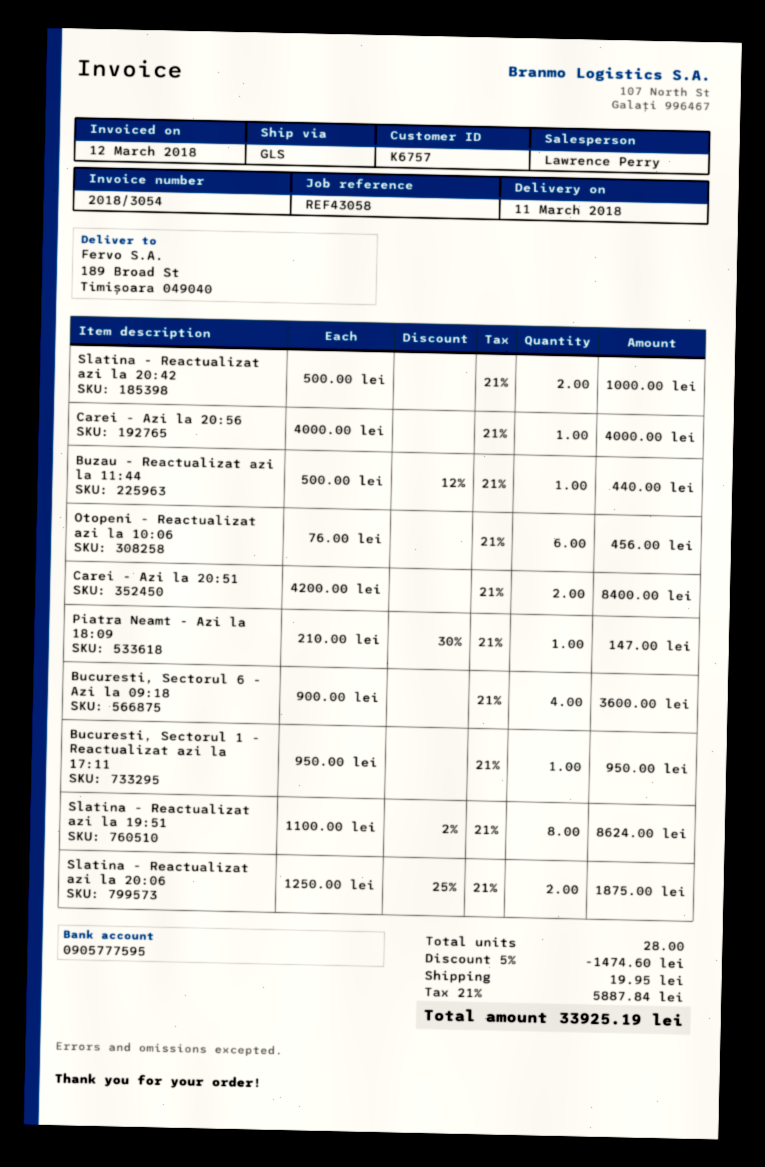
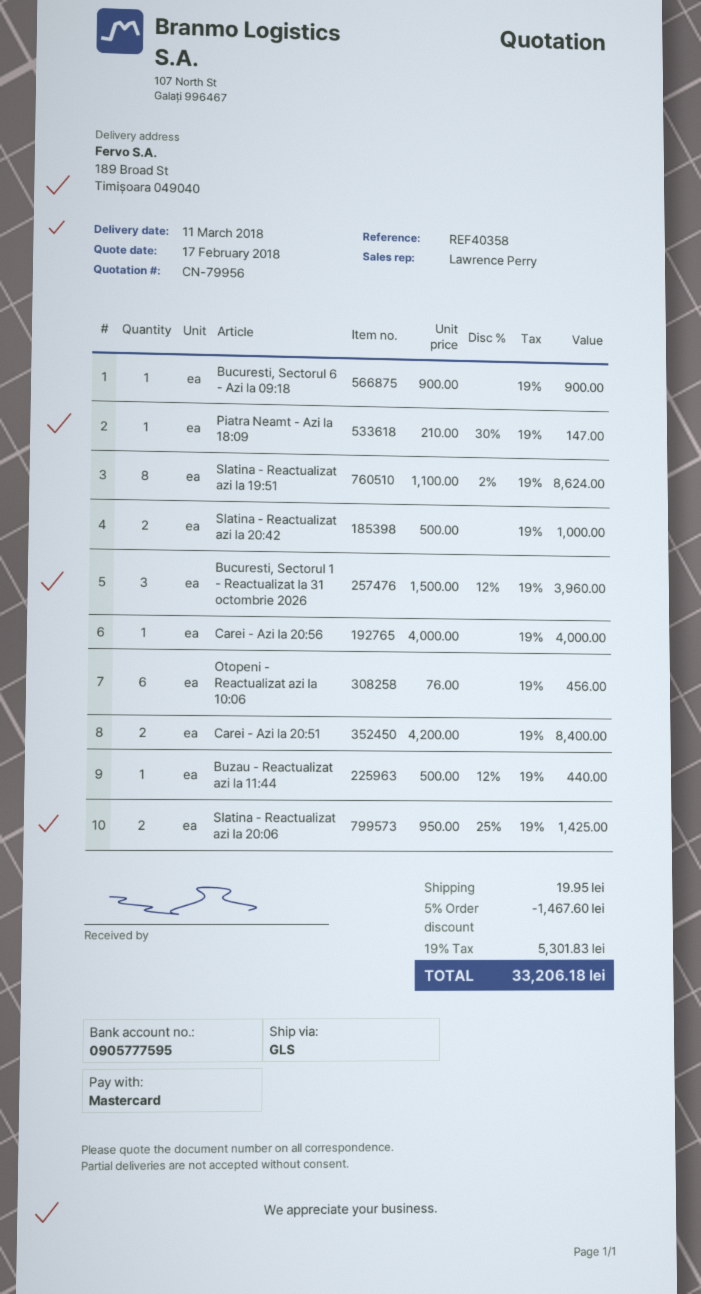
reference: REF43058 -> REF40358
Bucuresti, Sectorul 6 - Azi la 09:18: 4 x 900.00 = 3600.00 -> 1 x 900.00 = 900.00
Bucuresti, Sectorul 1 - Reactualizat azi la 17:11: 1 x 950.00 = 950.00 -> none
Slatina - Reactualizat azi la 20:06: 2 x 1250.00 - 25% = 1875.00 -> 2 x 950.00 - 25% = 1425.00
Bucuresti, Sectorul 1 - Reactualizat la 31 octombrie 2026: none -> 3 x 1500.00 - 12% = 3960.00
discount: 5% = 1474.60 -> 5% = 1467.60
tax: 21% = 5887.84 -> 19% = 5301.83
total: 33925.19 -> 33206.18

